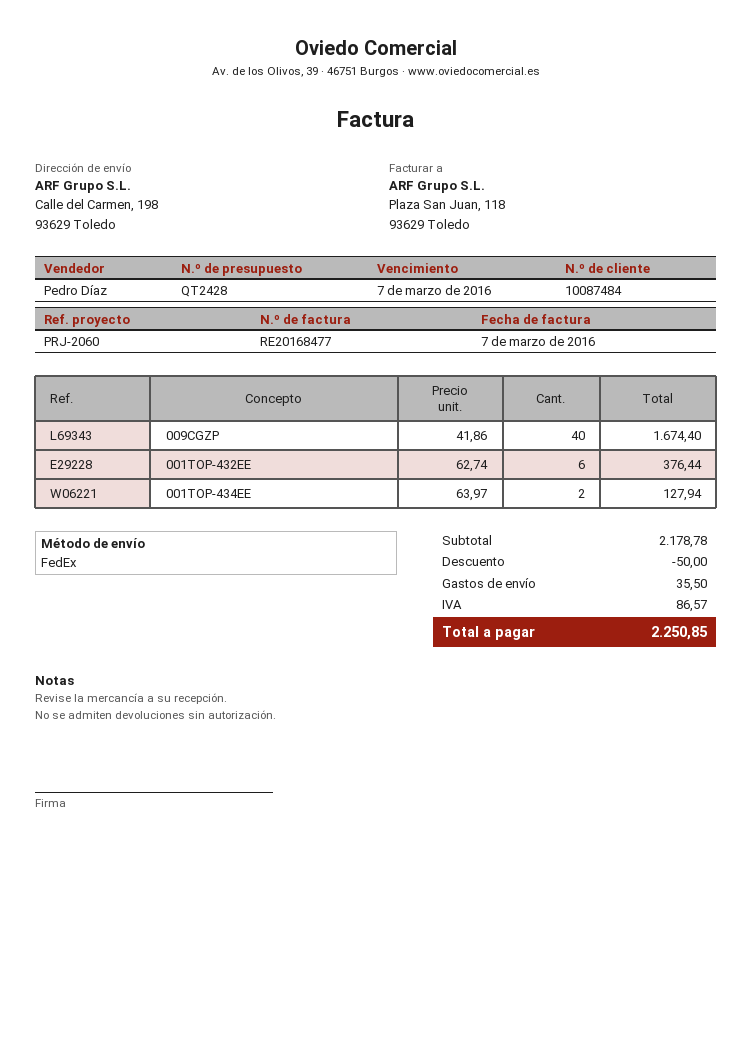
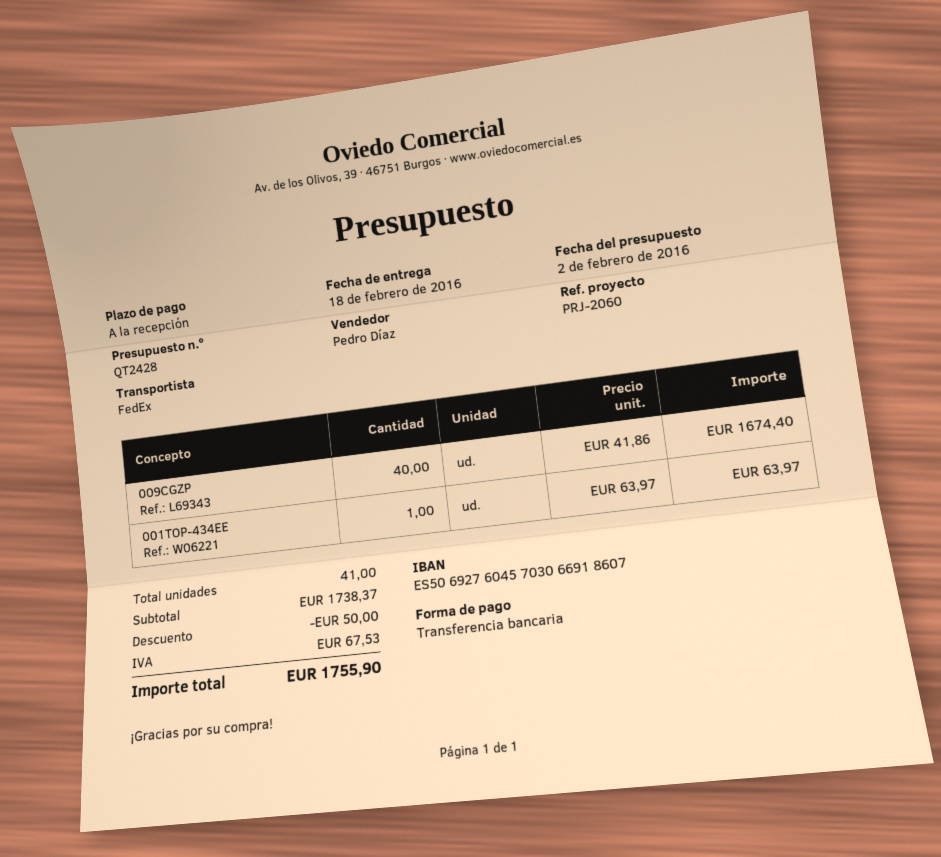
001TOP-432EE: 6 x 62.74 = 376.44 -> none
001TOP-434EE: 2 x 63.97 = 127.94 -> 1 x 63.97 = 63.97
subtotal: 2178.78 -> 1738.37
shipping: 35.50 -> none
tax: 86.57 -> 67.53
total: 2250.85 -> 1755.90

